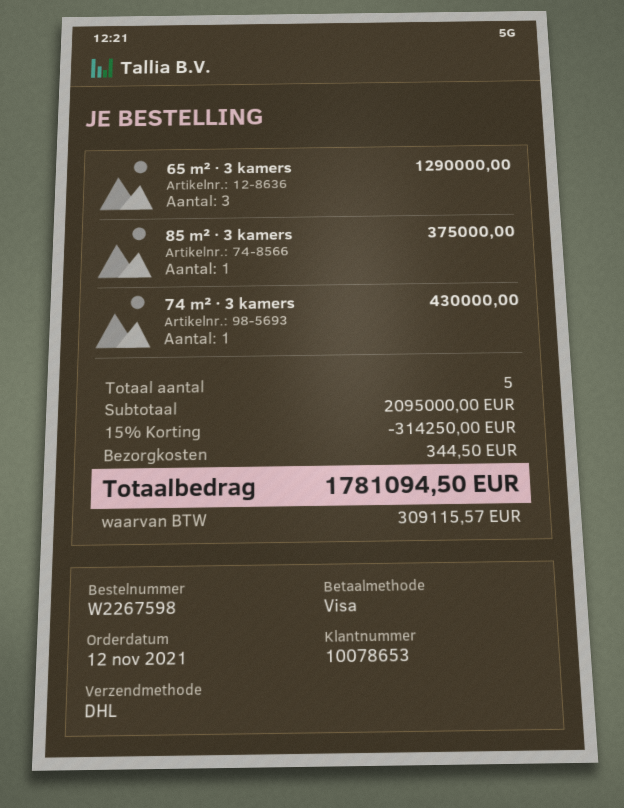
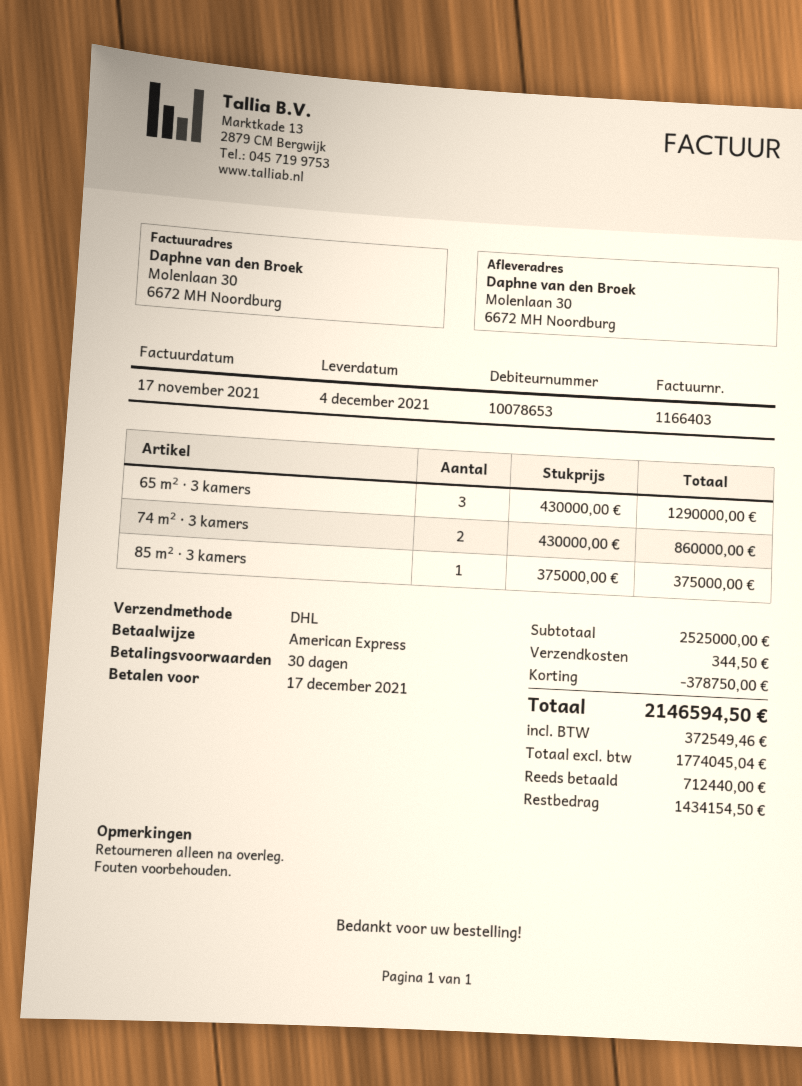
payment method: Visa -> American Express
74 m² · 3 kamers: 1 for 430000.00 -> 2 for 860000.00
subtotal: 2095000.00 -> 2525000.00
discount: 314250.00 -> 378750.00
tax: 309115.57 -> 372549.46
total: 1781094.50 -> 2146594.50

